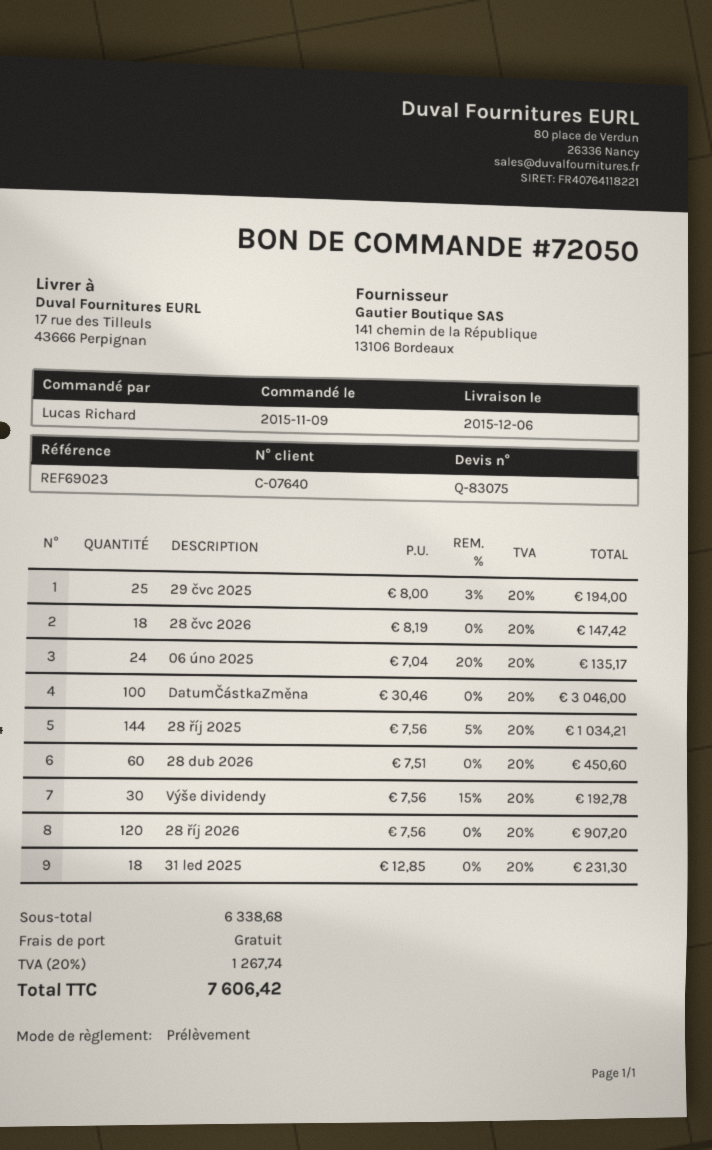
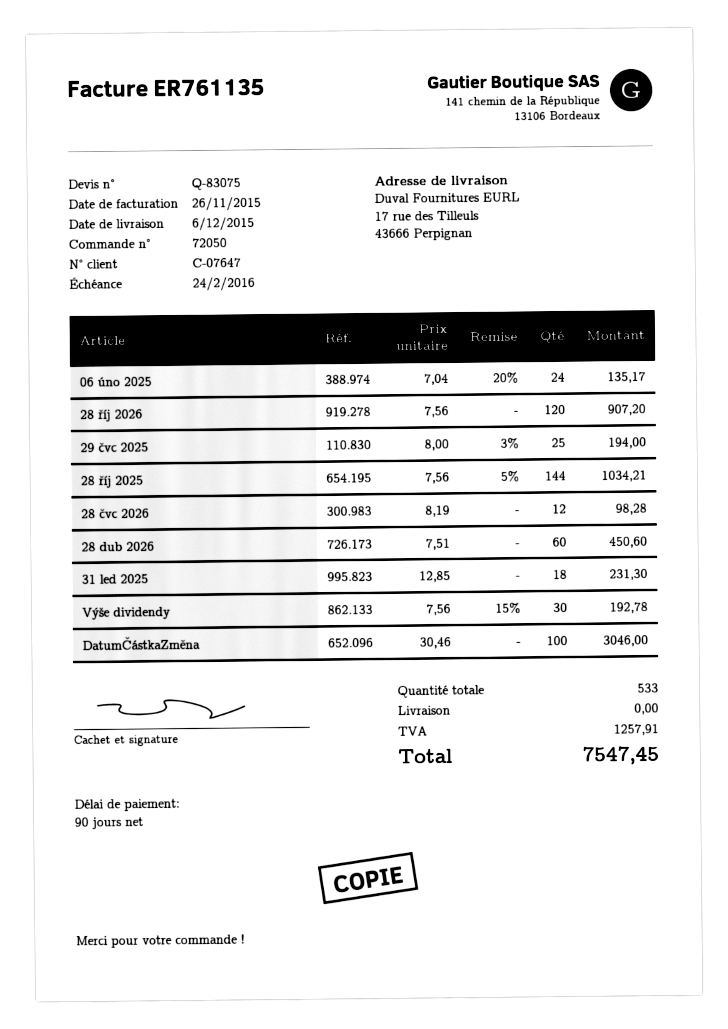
customer number: C-07640 -> C-07647
28 čvc 2026: 18 x 8.19 = 147.42 -> 12 x 8.19 = 98.28
tax: 1267.74 -> 1257.91
total: 7606.42 -> 7547.45

